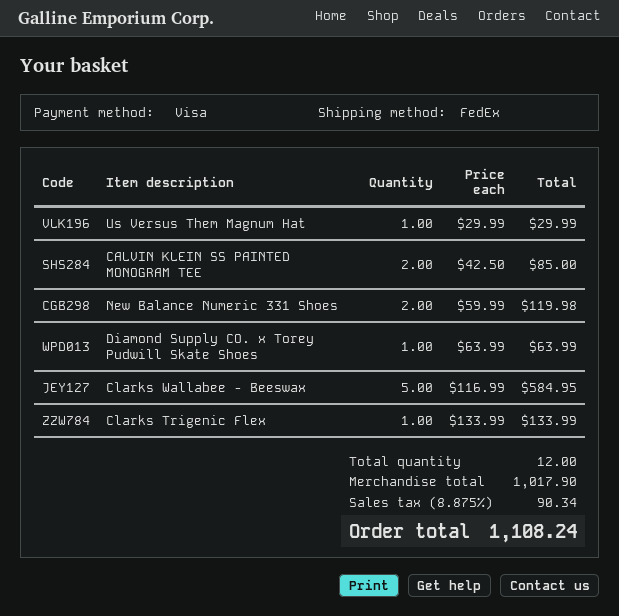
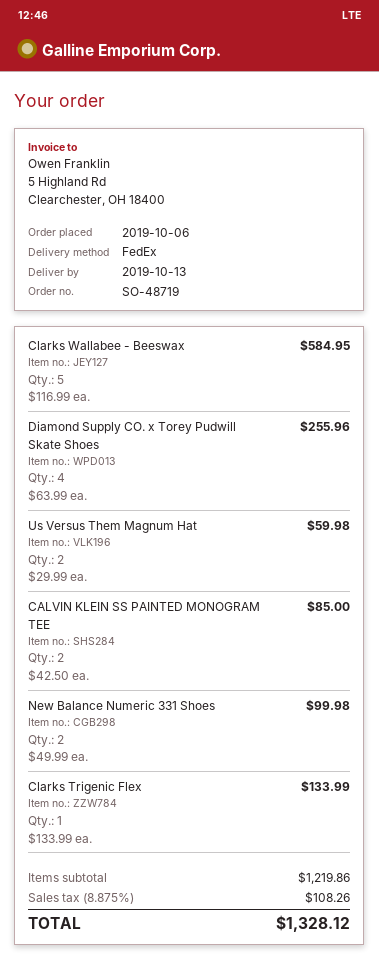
Us Versus Them Magnum Hat: 1 x 29.99 = 29.99 -> 2 x 29.99 = 59.98
New Balance Numeric 331 Shoes: 2 x 59.99 = 119.98 -> 2 x 49.99 = 99.98
Diamond Supply CO. x Torey Pudwill Skate Shoes: 1 x 63.99 = 63.99 -> 4 x 63.99 = 255.96
subtotal: 1017.90 -> 1219.86
tax: 8.875% = 90.34 -> 8.875% = 108.26
total: 1108.24 -> 1328.12

